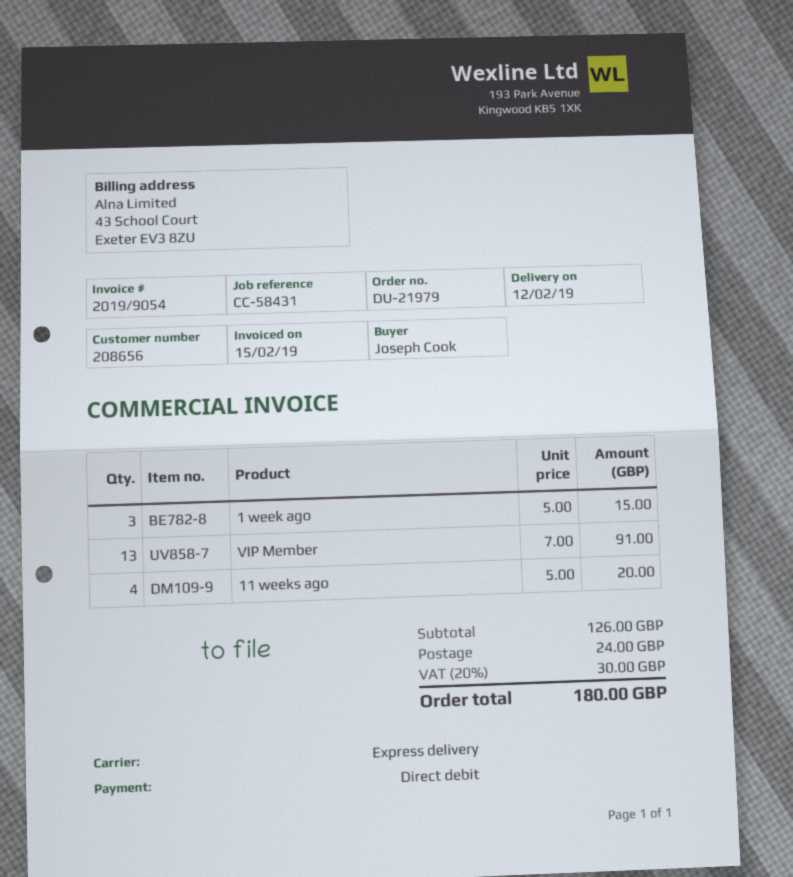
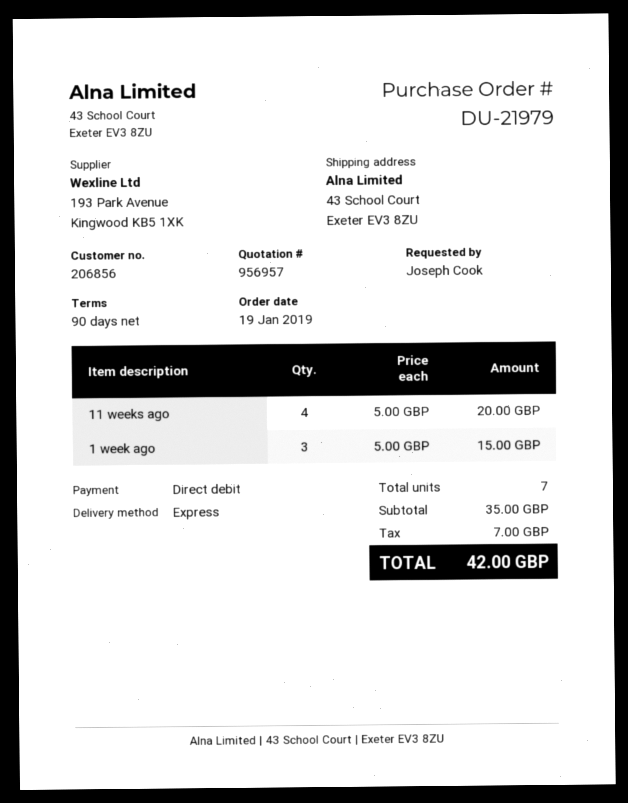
customer number: 208656 -> 206856
VIP Member: 13 x 7.00 = 91.00 -> none
subtotal: 126.00 -> 35.00
shipping: 24.00 -> none
tax: 30.00 -> 7.00
total: 180.00 -> 42.00

